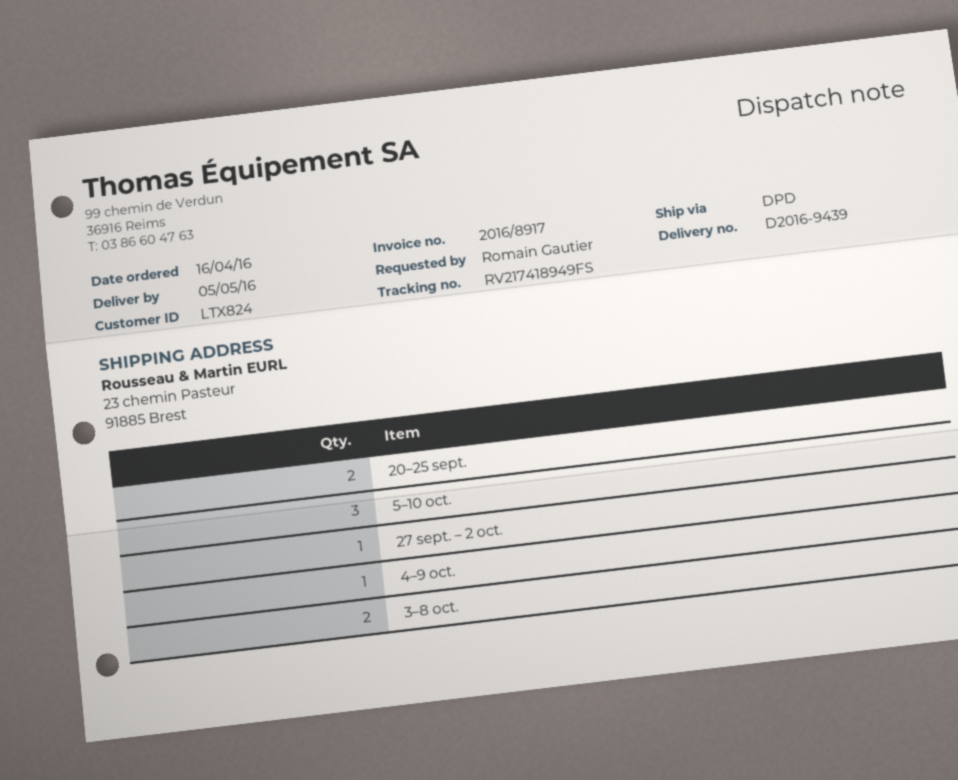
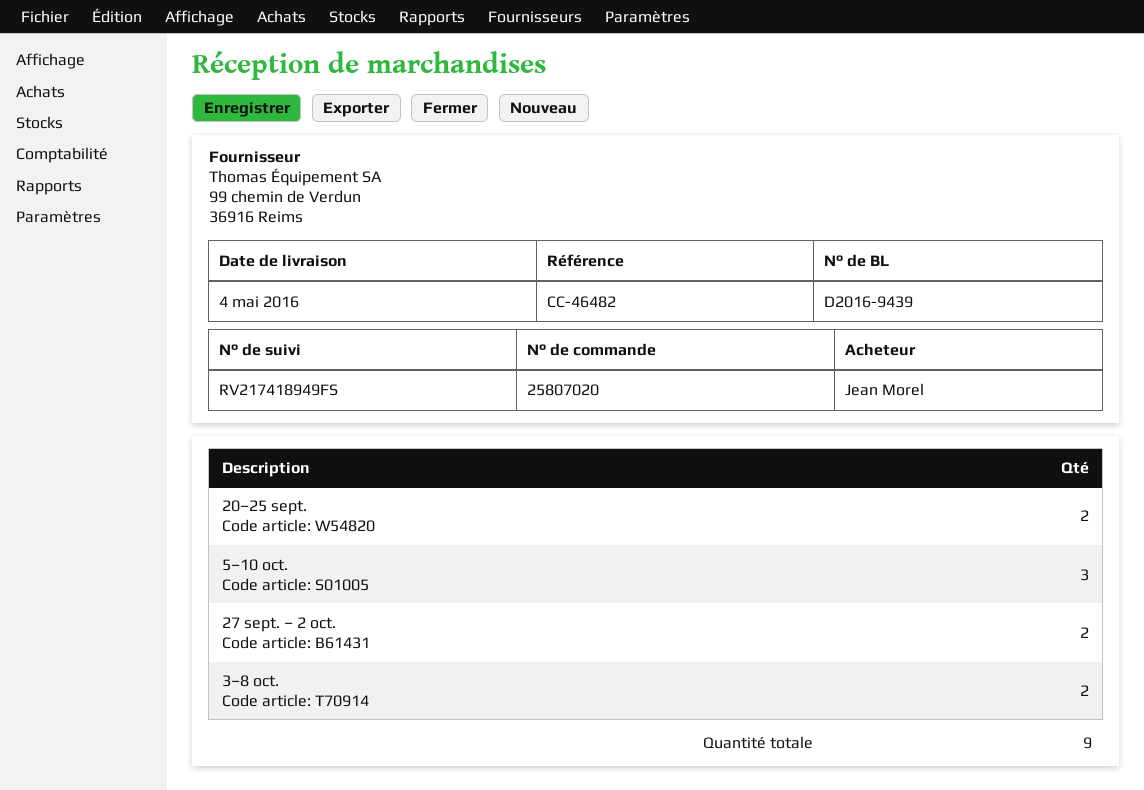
delivery date: 2016-05-05 -> 2016-05-04
ordered by: Romain Gautier -> Jean Morel
27 sept. – 2 oct.: 1 -> 2
4–9 oct.: 1 -> none

